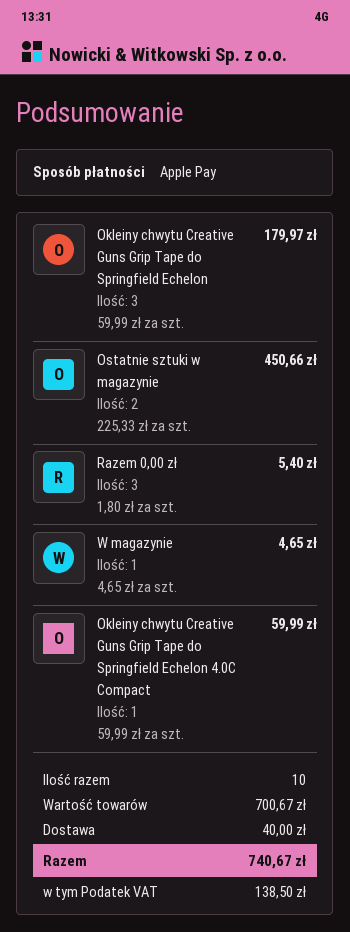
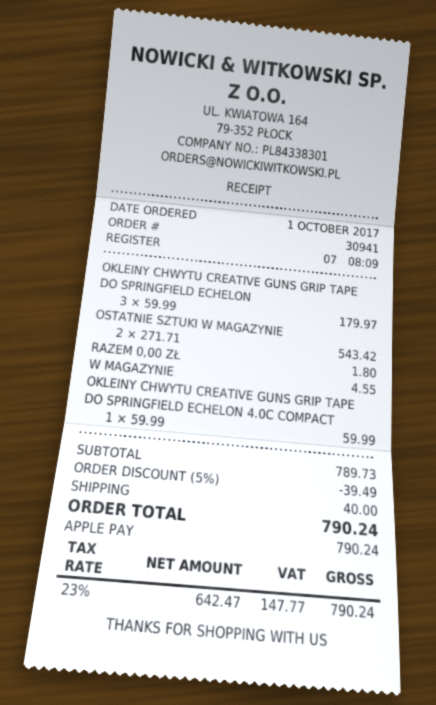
Ostatnie sztuki w magazynie: 2 x 225.33 = 450.66 -> 2 x 271.71 = 543.42
Razem 0,00 zł: 3 x 1.80 = 5.40 -> 1 x 1.80 = 1.80
W magazynie: 1 x 4.65 = 4.65 -> 1 x 4.55 = 4.55
subtotal: 700.67 -> 789.73
discount: none -> 5% = 39.49
tax: 138.50 -> 147.77
total: 740.67 -> 790.24

